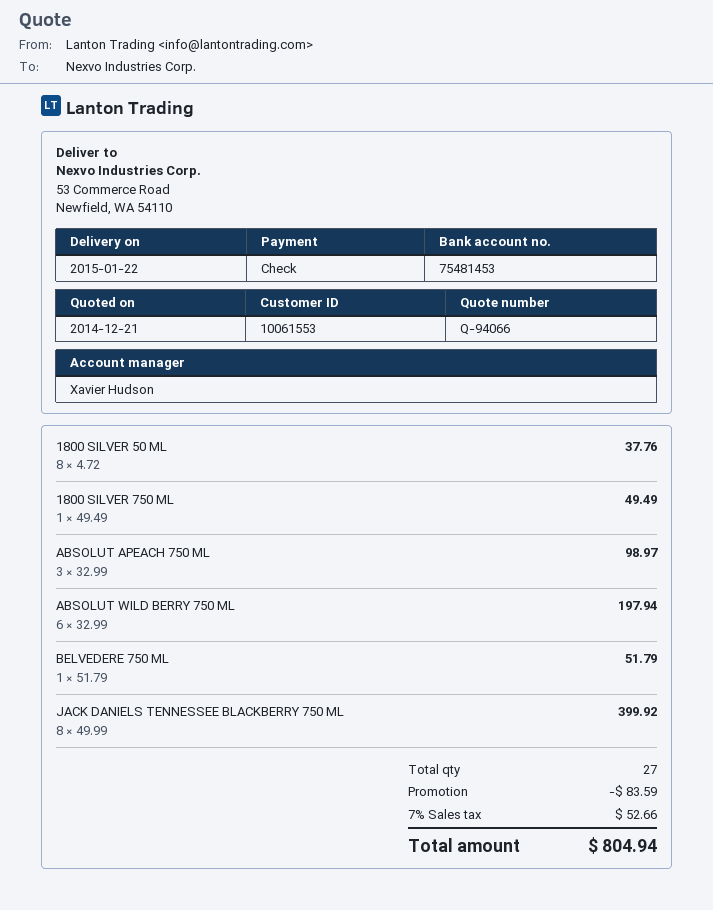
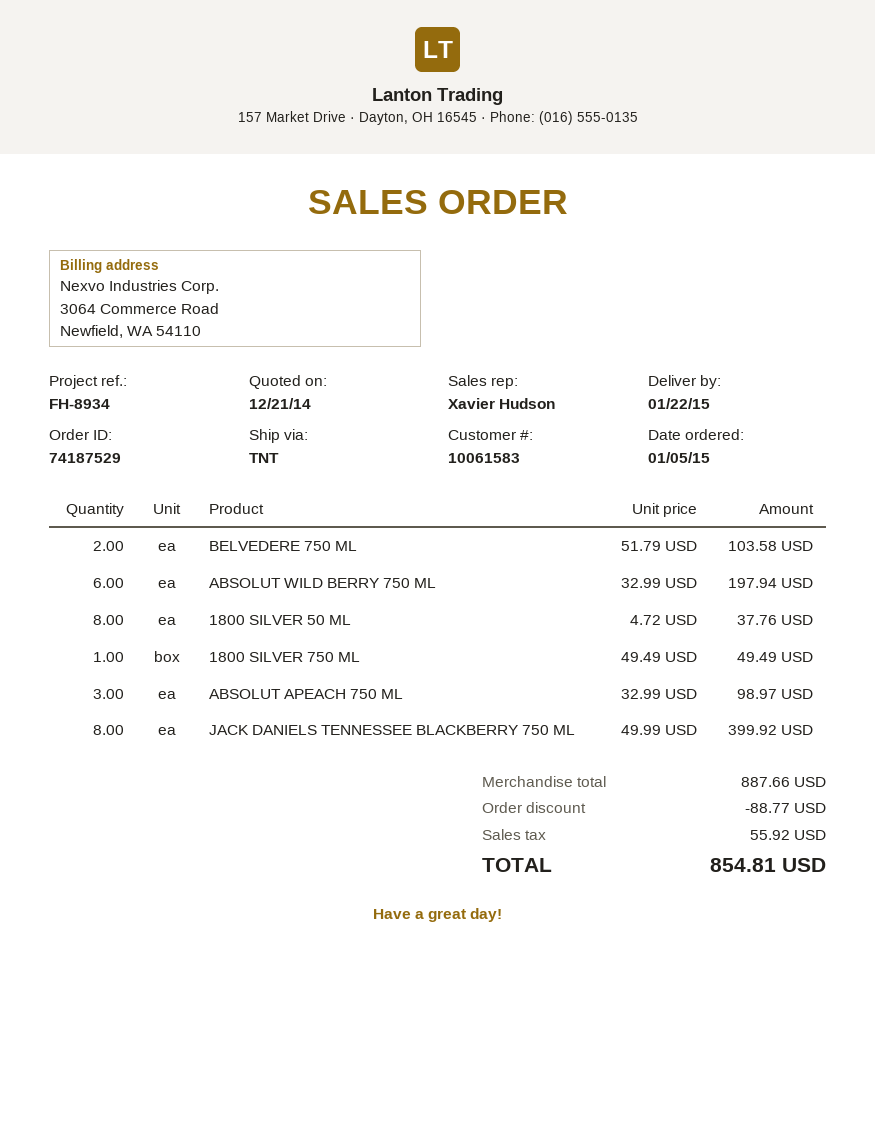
customer number: 10061553 -> 10061583
BELVEDERE 750 ML: 1 x 51.79 = 51.79 -> 2 x 51.79 = 103.58
discount: 83.59 -> 88.77
tax: 52.66 -> 55.92
total: 804.94 -> 854.81

